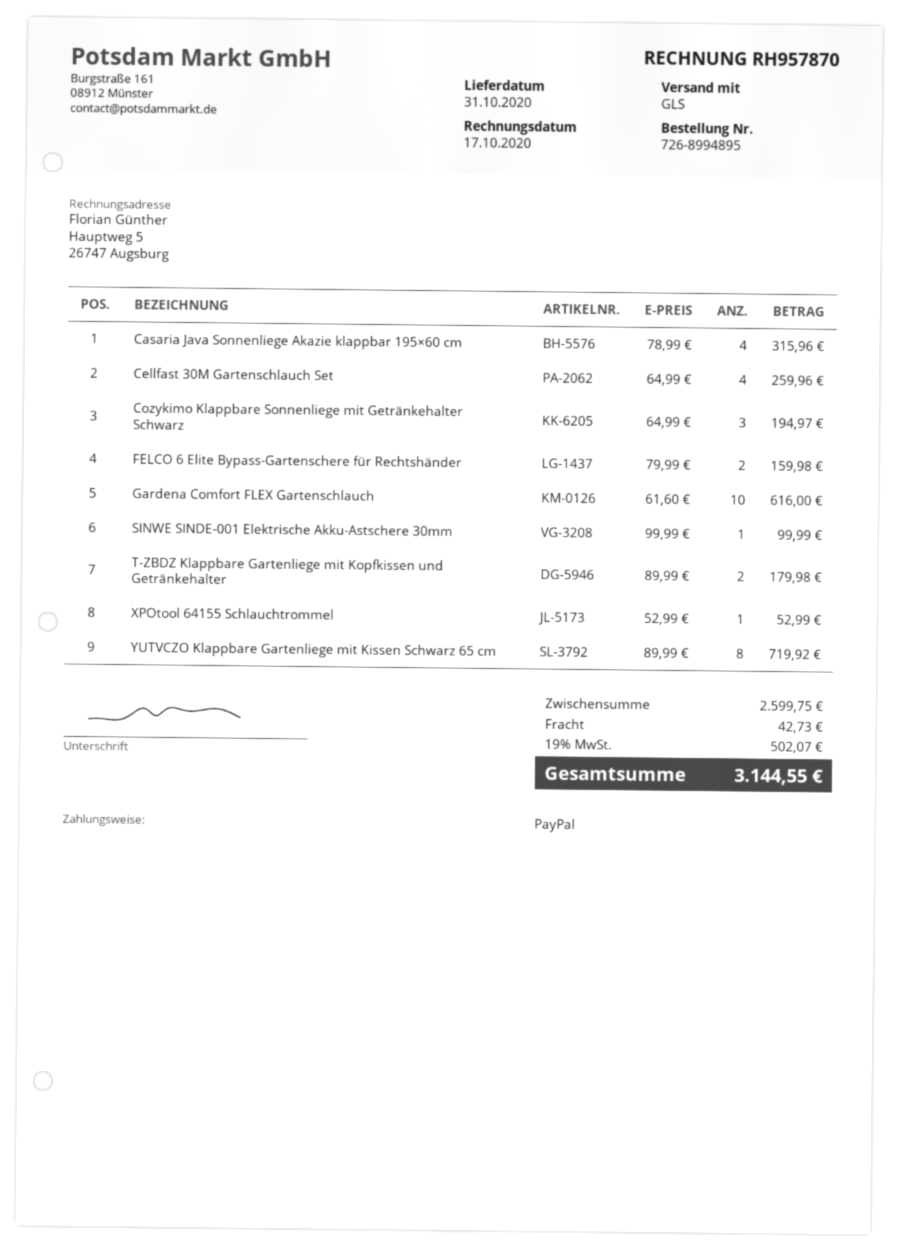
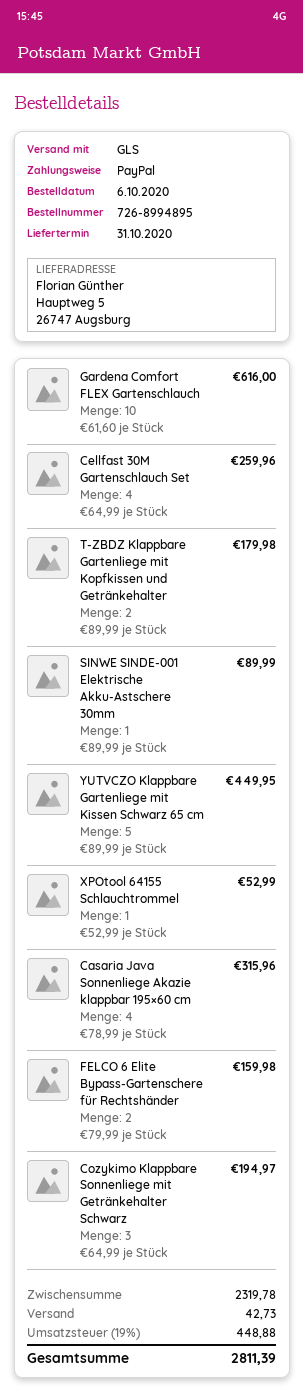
SINWE SINDE-001 Elektrische Akku-Astschere 30mm: 1 x 99.99 = 99.99 -> 1 x 89.99 = 89.99
YUTVCZO Klappbare Gartenliege mit Kissen Schwarz 65 cm: 8 x 89.99 = 719.92 -> 5 x 89.99 = 449.95
subtotal: 2599.75 -> 2319.78
tax: 19% = 502.07 -> 19% = 448.88
total: 3144.55 -> 2811.39

